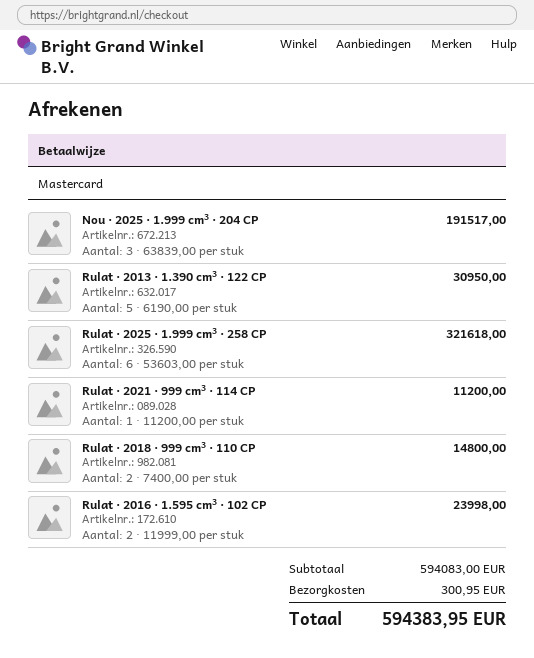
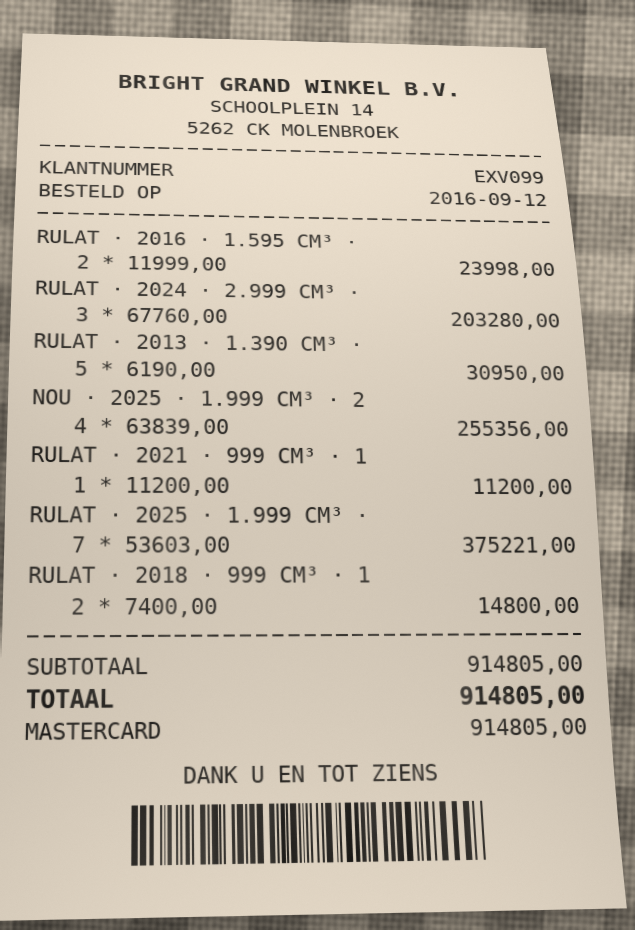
Nou · 2025 · 1.999 cm³ · 204 CP: 3 x 63839.00 = 191517.00 -> 4 x 63839.00 = 255356.00
Rulat · 2025 · 1.999 cm³ · 258 CP: 6 x 53603.00 = 321618.00 -> 7 x 53603.00 = 375221.00
RULAT · 2024 · 2.999 CM³ ·: none -> 3 x 67760.00 = 203280.00
subtotal: 594083.00 -> 914805.00
shipping: 300.95 -> none
total: 594383.95 -> 914805.00

